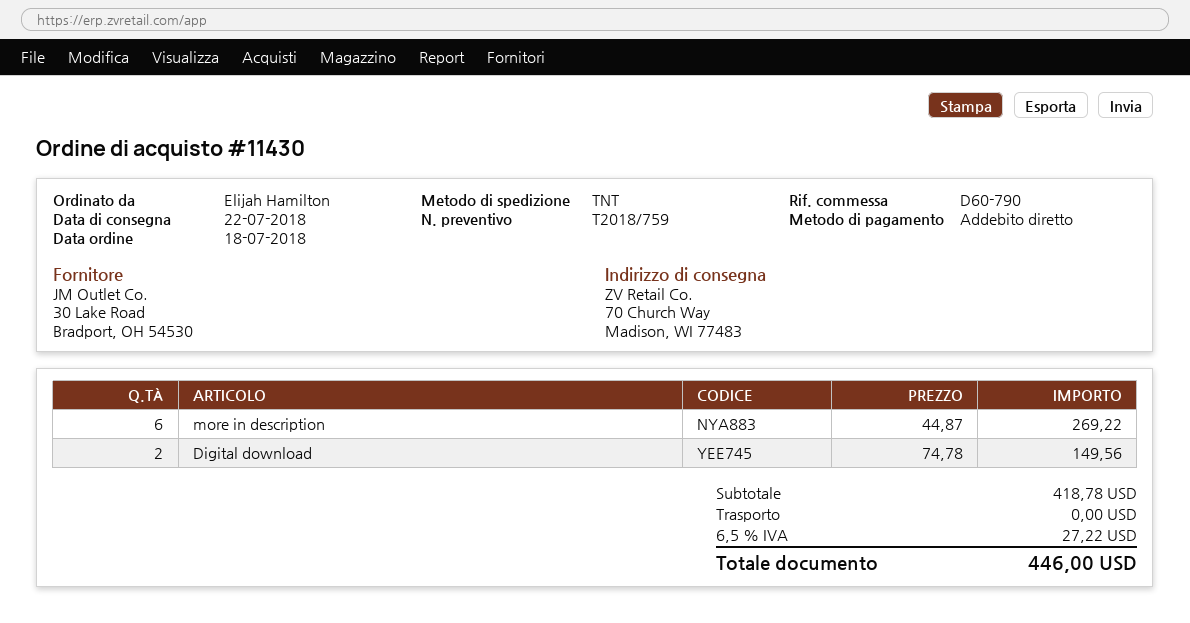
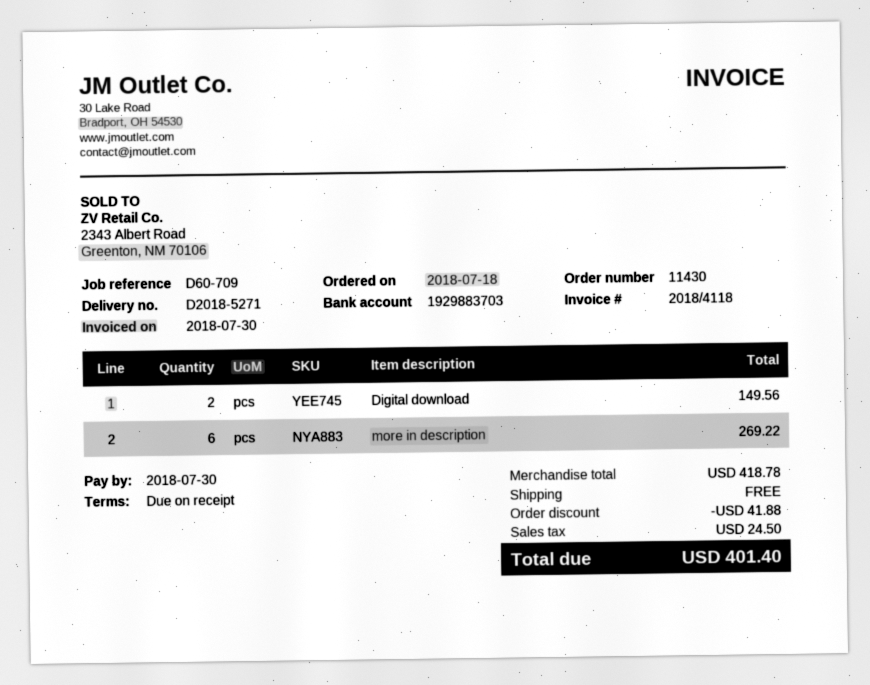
reference: D60-790 -> D60-709
discount: none -> 41.88
tax: 27.22 -> 24.50
total: 446.00 -> 401.40

